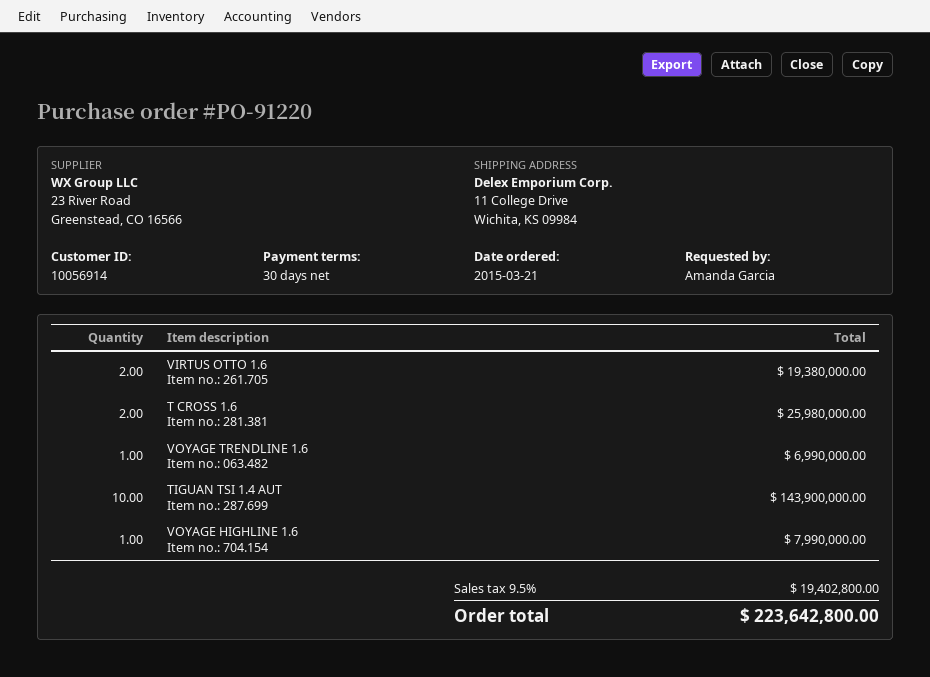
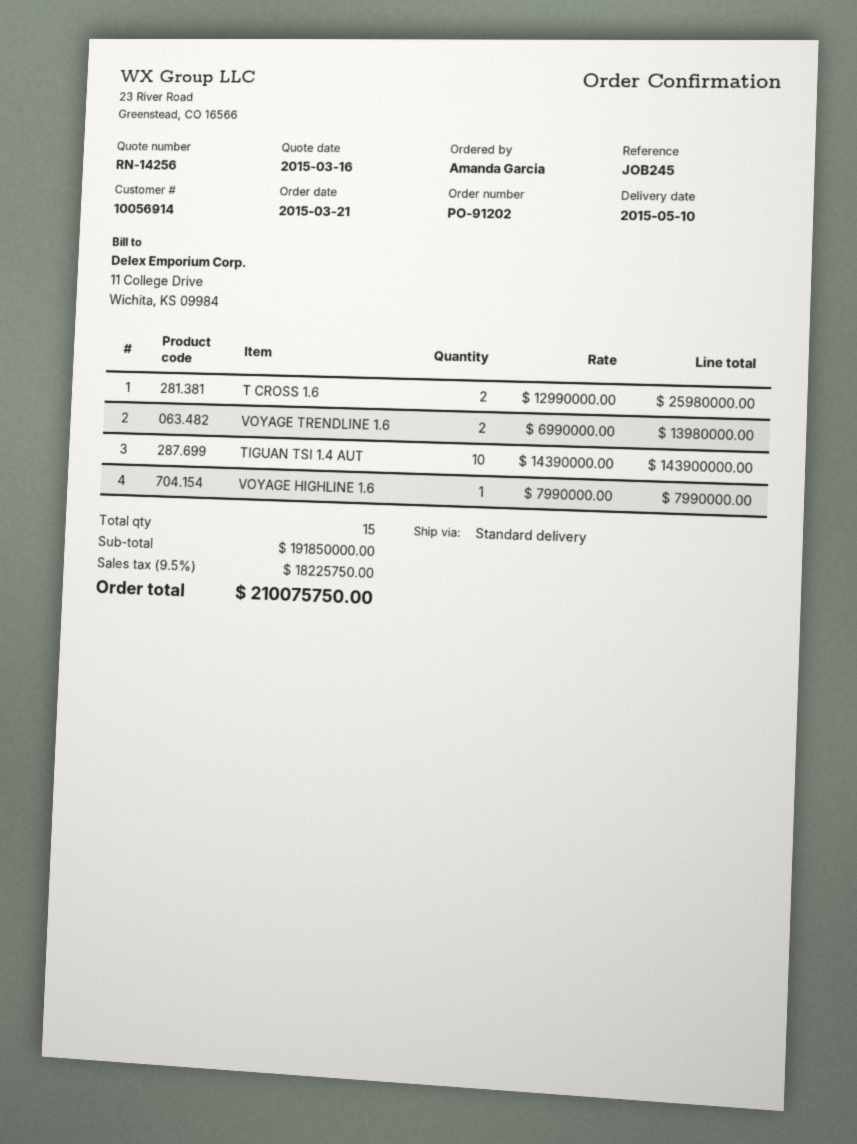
order number: PO-91220 -> PO-91202
VIRTUS OTTO 1.6: 2 for 19380000.00 -> none
VOYAGE TRENDLINE 1.6: 1 for 6990000.00 -> 2 for 13980000.00
tax: 9.5% = 19402800.00 -> 9.5% = 18225750.00
total: 223642800.00 -> 210075750.00

